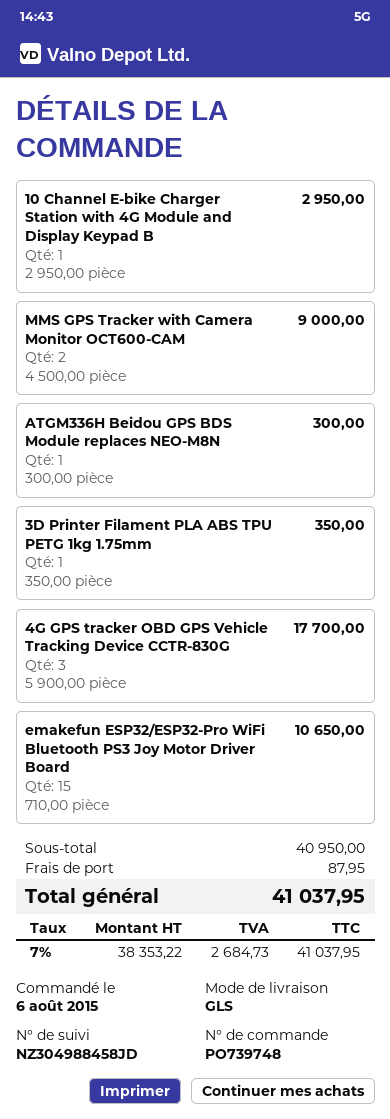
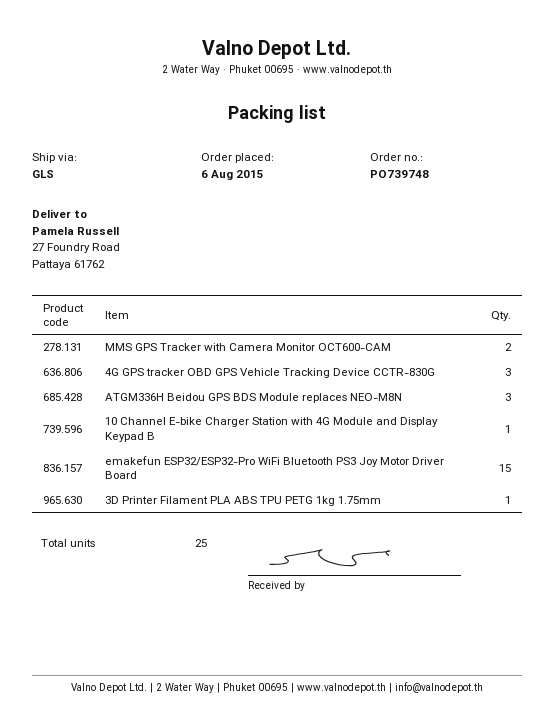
ATGM336H Beidou GPS BDS Module replaces NEO-M8N: 1 -> 3

